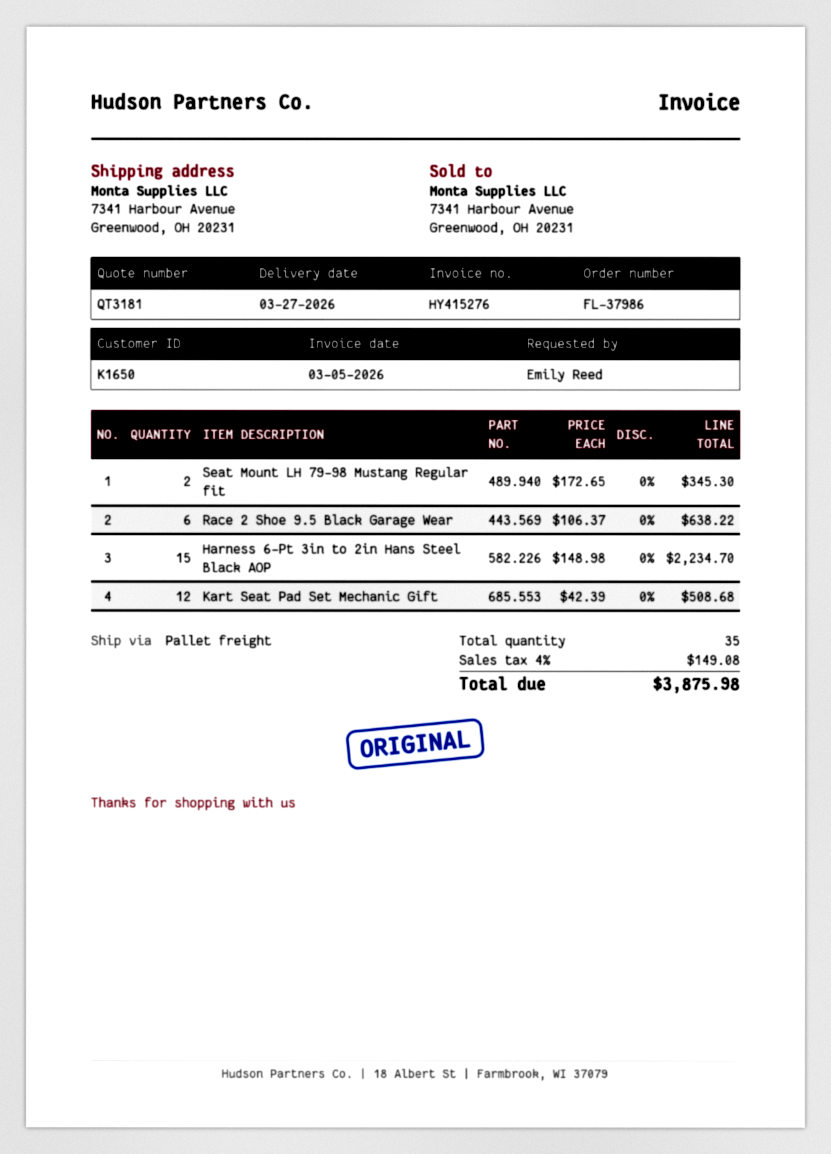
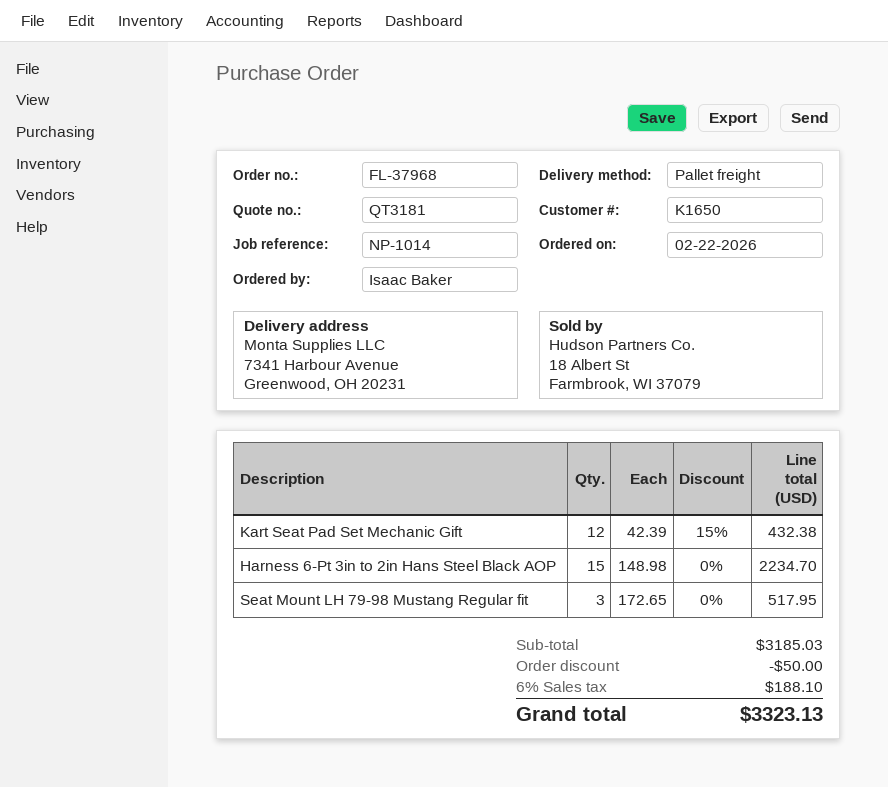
order number: FL-37986 -> FL-37968
ordered by: Emily Reed -> Isaac Baker
Seat Mount LH 79-98 Mustang Regular fit: 2 x 172.65 = 345.30 -> 3 x 172.65 = 517.95
Race 2 Shoe 9.5 Black Garage Wear: 6 x 106.37 = 638.22 -> none
Kart Seat Pad Set Mechanic Gift: 12 x 42.39 = 508.68 -> 12 x 42.39 - 15% = 432.38
discount: none -> 50.00
tax: 4% = 149.08 -> 6% = 188.10
total: 3875.98 -> 3323.13

